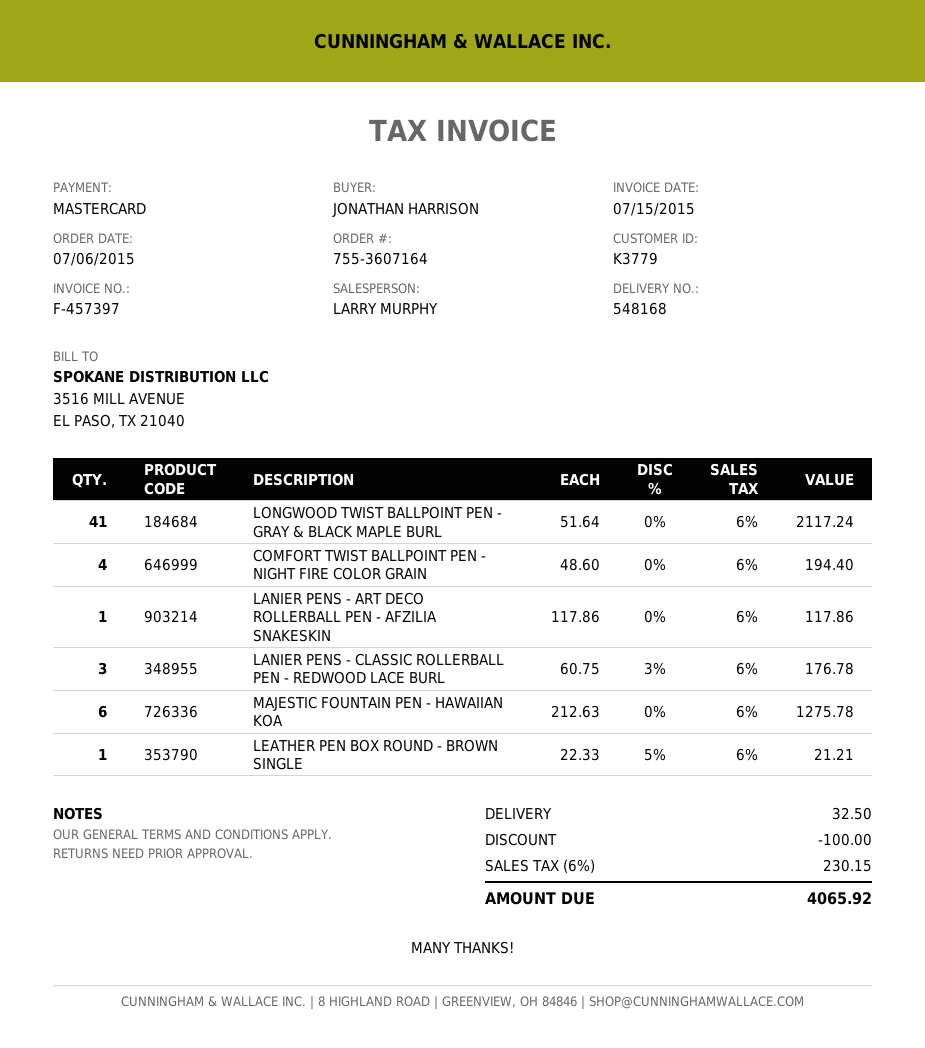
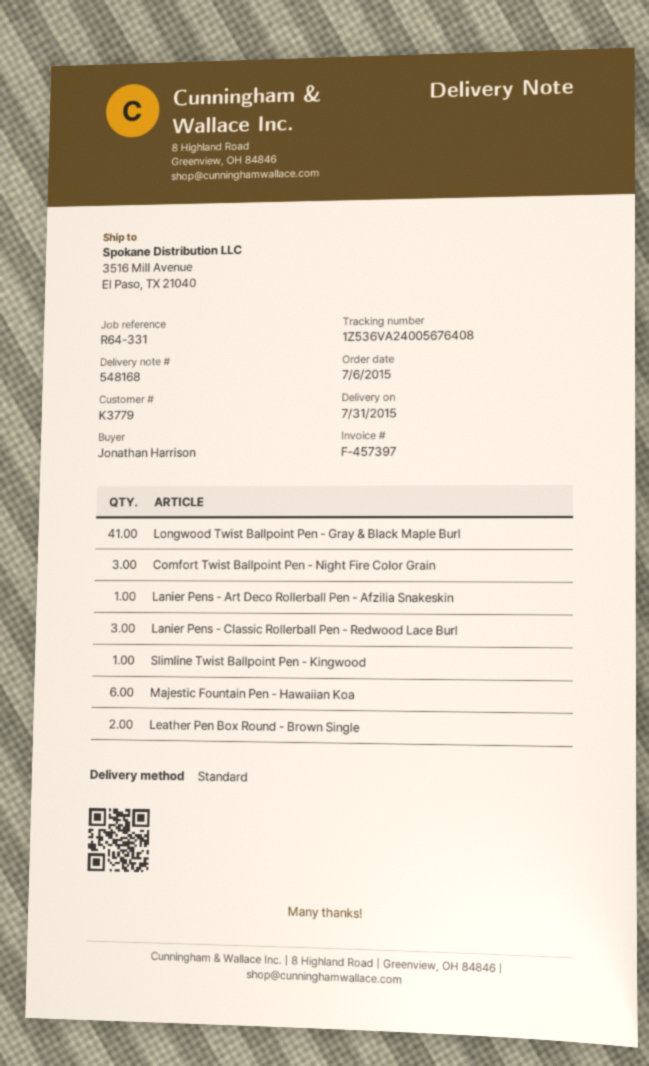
COMFORT TWIST BALLPOINT PEN - NIGHT FIRE COLOR GRAIN: 4 -> 3
LEATHER PEN BOX ROUND - BROWN SINGLE: 1 -> 2
Slimline Twist Ballpoint Pen - Kingwood: none -> 1

